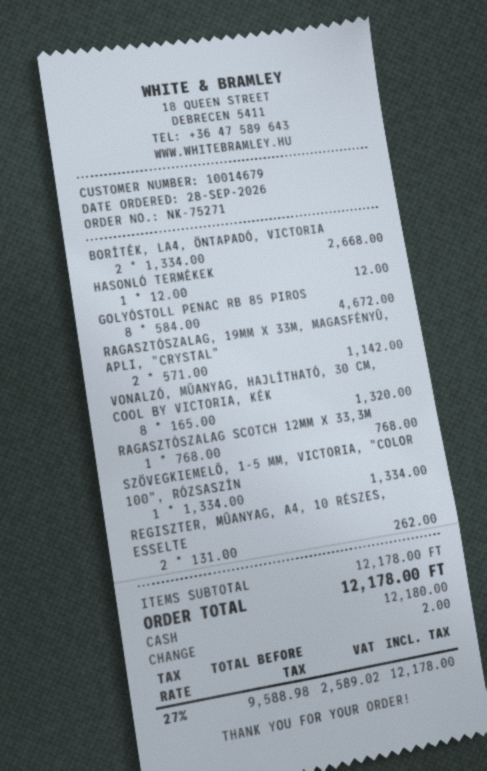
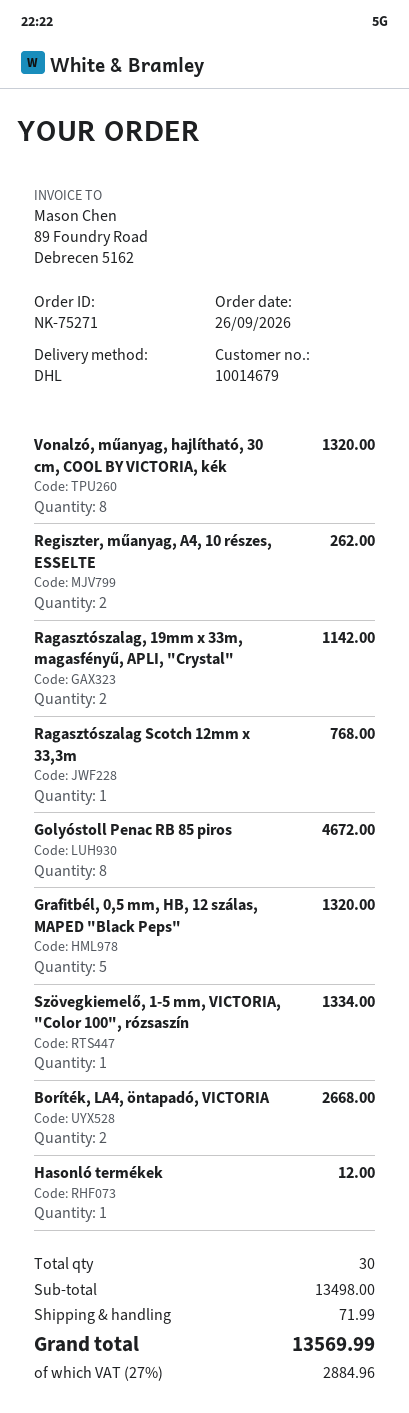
order date: 2026-09-28 -> 2026-09-26
Grafitbél, 0,5 mm, HB, 12 szálas, MAPED "Black Peps": none -> 5 for 1320.00
subtotal: 12178.00 -> 13498.00
shipping: none -> 71.99
tax: 27% = 2589.02 -> 27% = 2884.96
total: 12178.00 -> 13569.99

